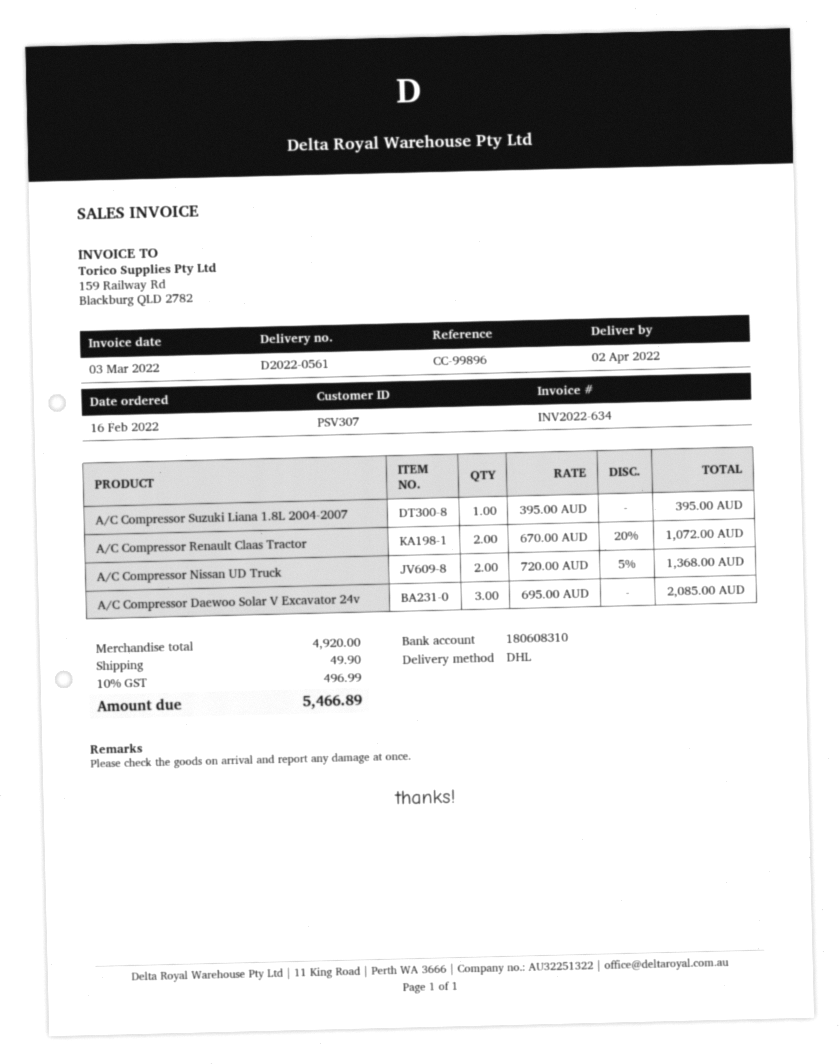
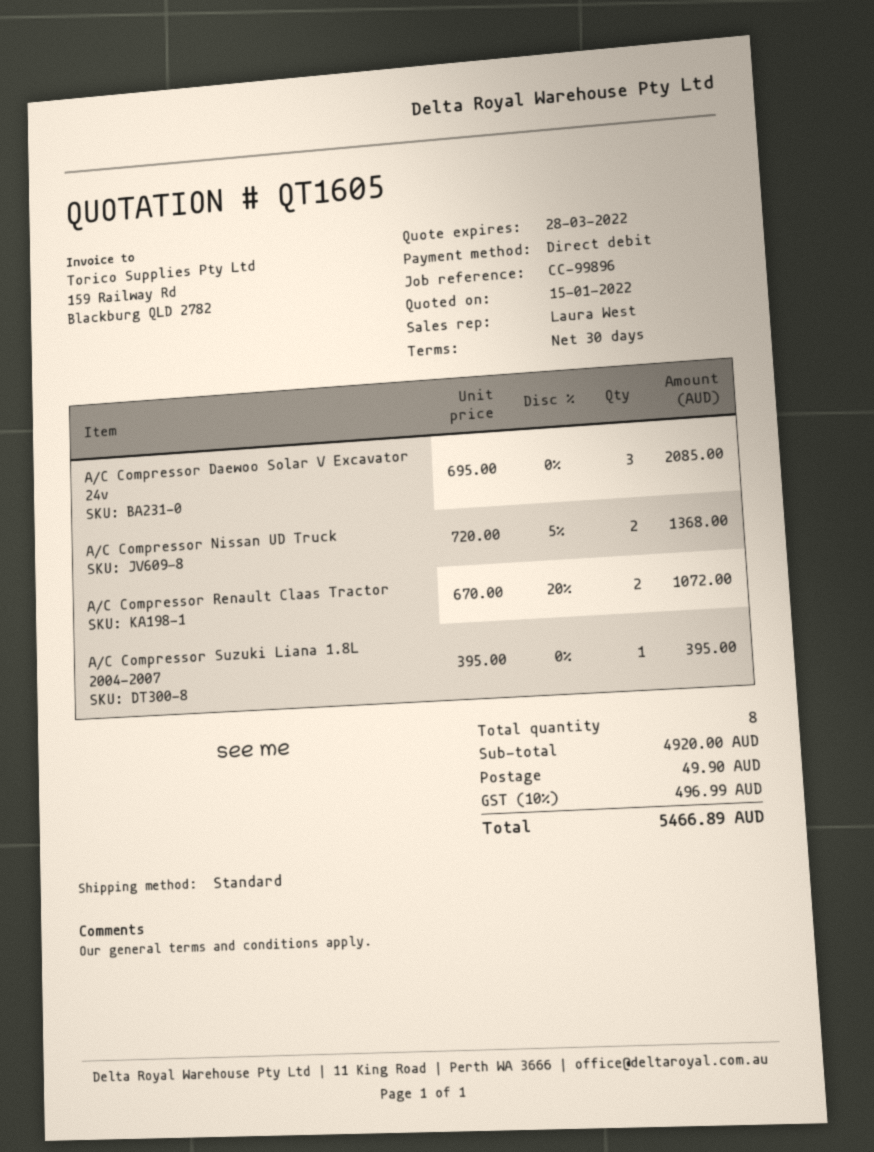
shipping method: DHL -> standard

